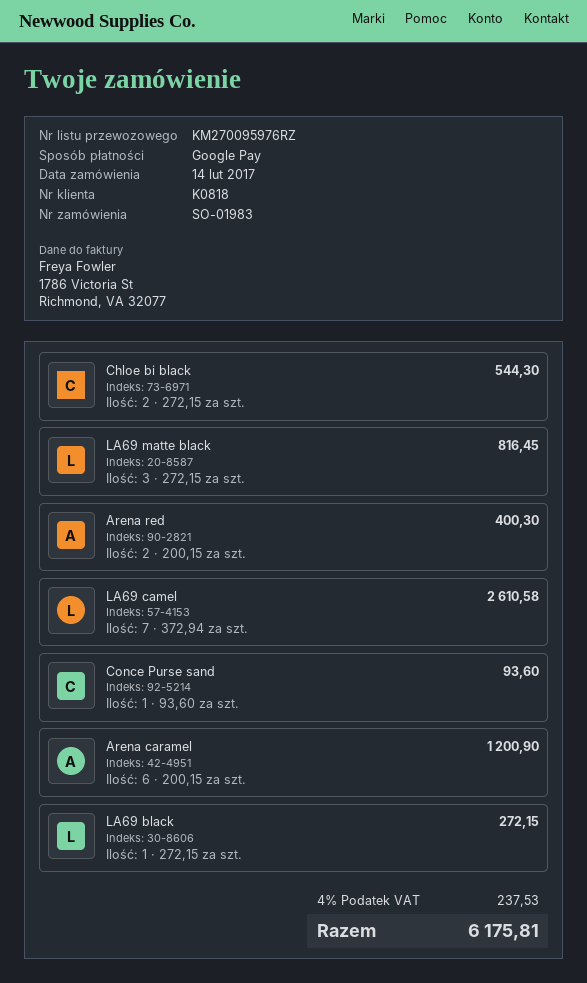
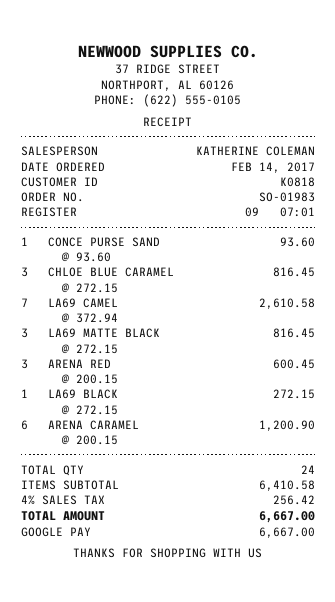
Chloe bi black: 2 x 272.15 = 544.30 -> none
Arena red: 2 x 200.15 = 400.30 -> 3 x 200.15 = 600.45
CHLOE BLUE CARAMEL: none -> 3 x 272.15 = 816.45
tax: 4% = 237.53 -> 4% = 256.42
total: 6175.81 -> 6667.00

